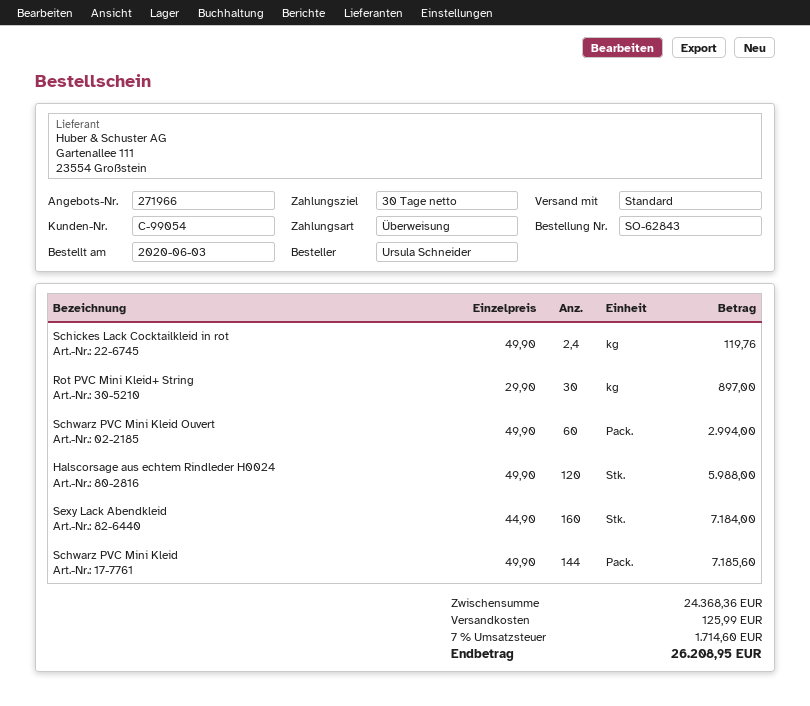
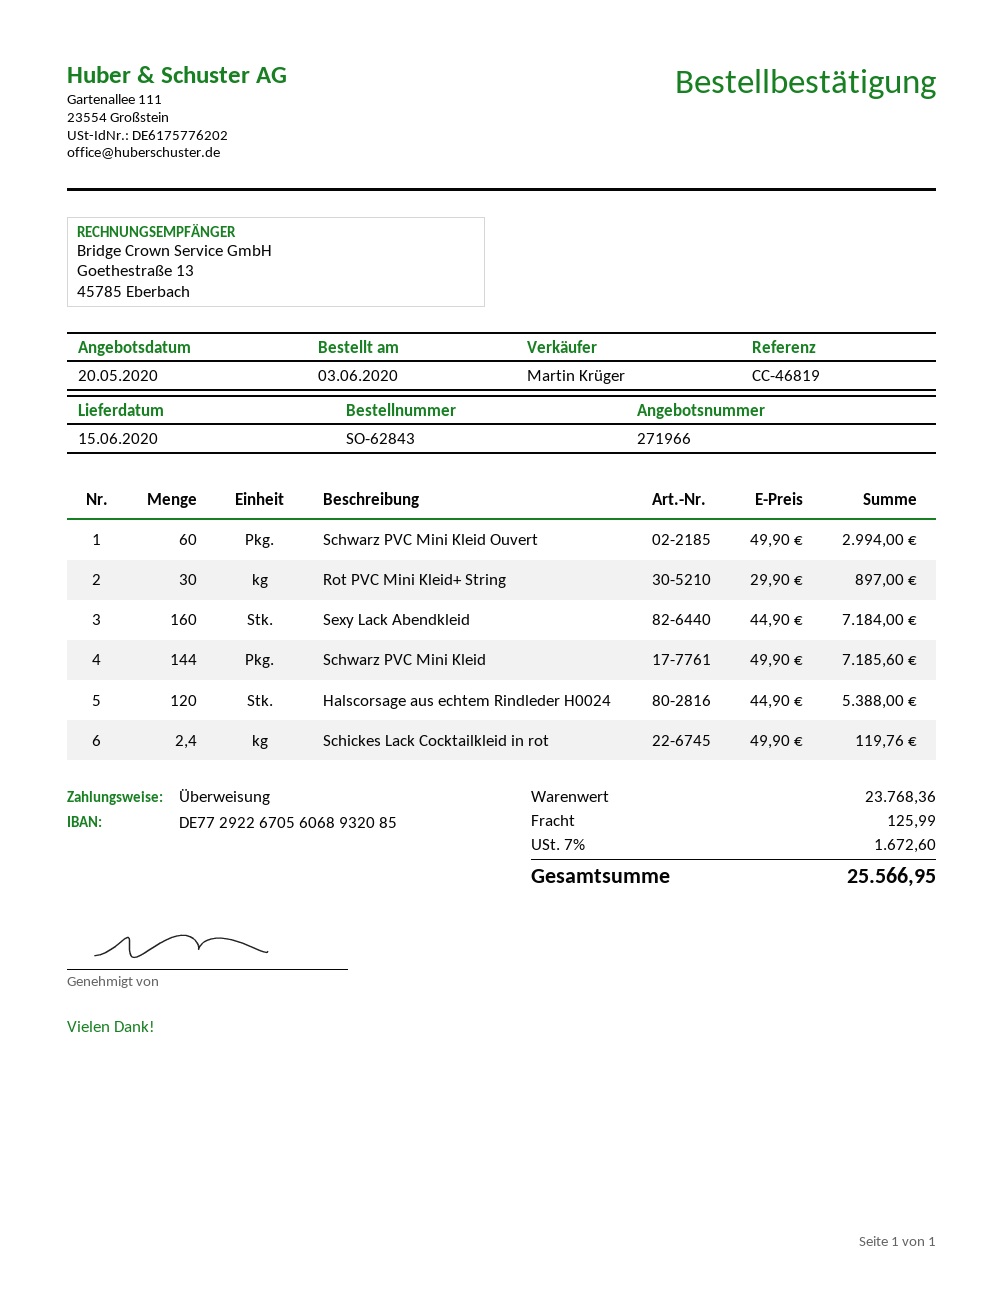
Halscorsage aus echtem Rindleder H0024: 120 x 49.90 = 5988.00 -> 120 x 44.90 = 5388.00
subtotal: 24368.36 -> 23768.36
tax: 7% = 1714.60 -> 7% = 1672.60
total: 26208.95 -> 25566.95

